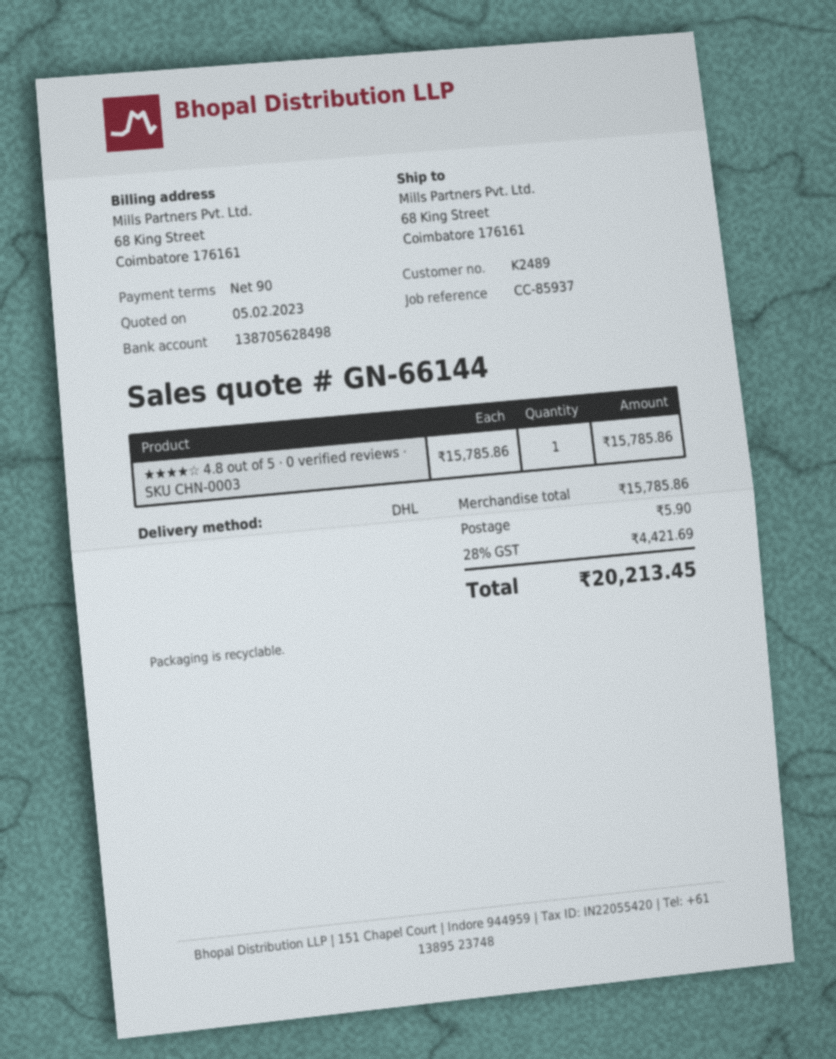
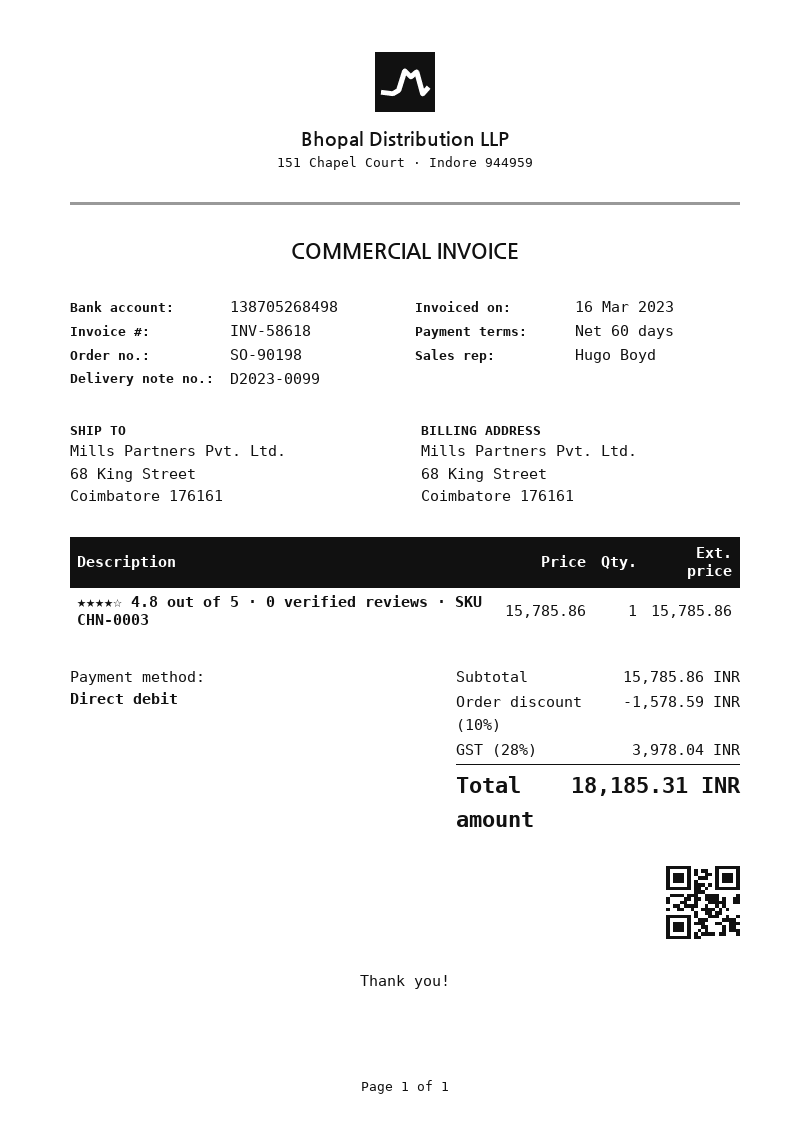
payment terms: 90 days -> 60 days
bank account: 138705628498 -> 138705268498
discount: none -> 10% = 1578.59
shipping: 5.90 -> none
tax: 28% = 4421.69 -> 28% = 3978.04
total: 20213.45 -> 18185.31

